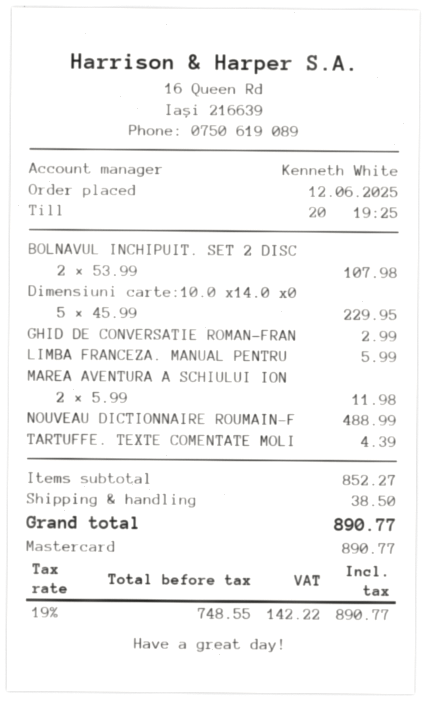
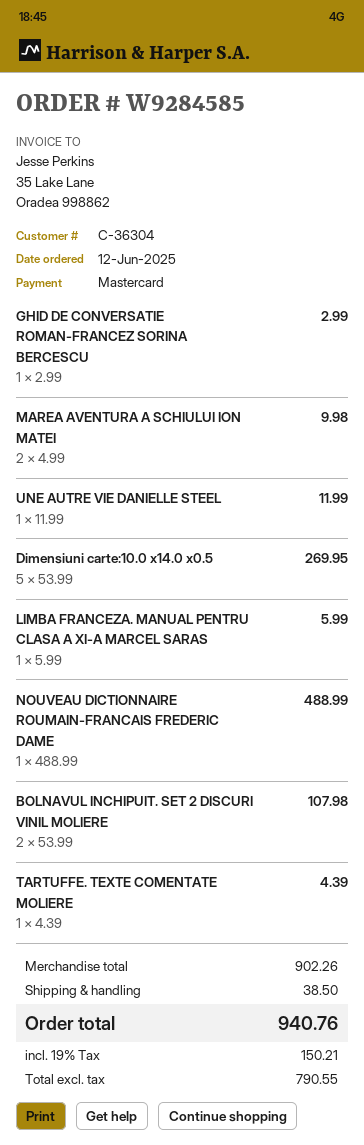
Dimensiuni carte:10.0 x14.0 x0: 5 x 45.99 = 229.95 -> 5 x 53.99 = 269.95
MAREA AVENTURA A SCHIULUI ION: 2 x 5.99 = 11.98 -> 2 x 4.99 = 9.98
UNE AUTRE VIE DANIELLE STEEL: none -> 1 x 11.99 = 11.99
subtotal: 852.27 -> 902.26
net: 748.55 -> 790.55
tax: 19% = 142.22 -> 19% = 150.21
total: 890.77 -> 940.76

